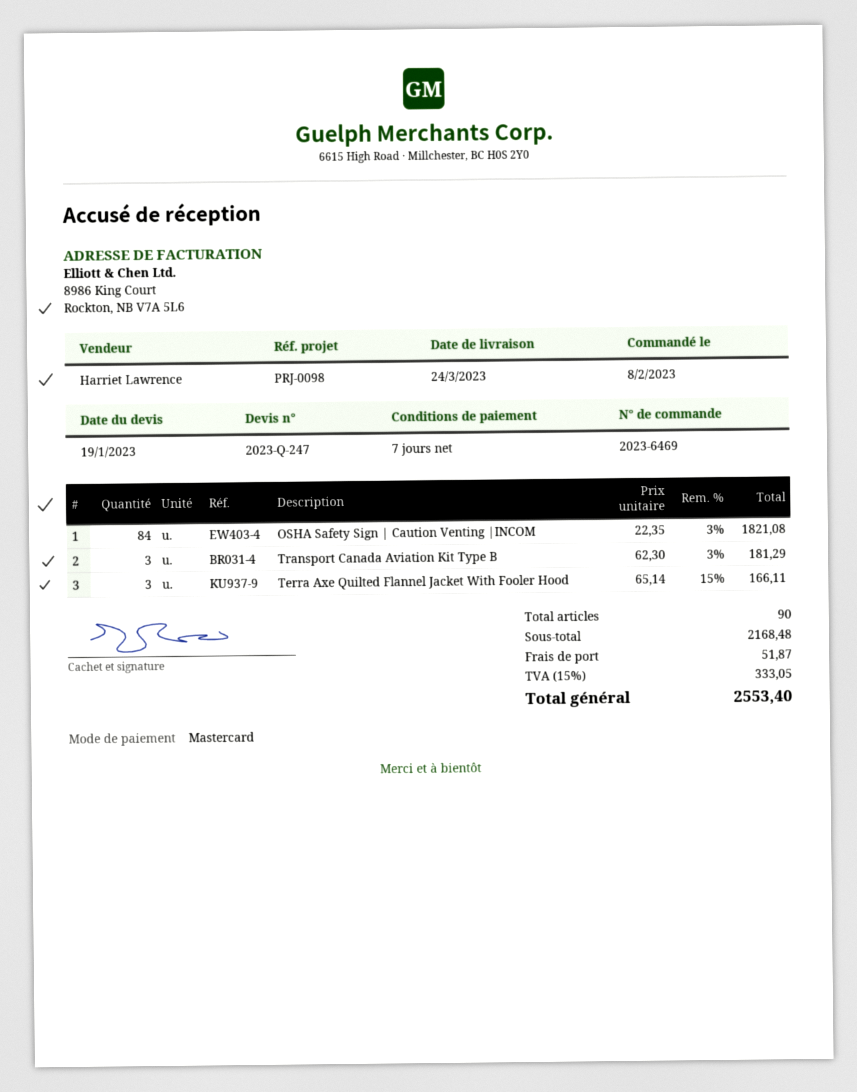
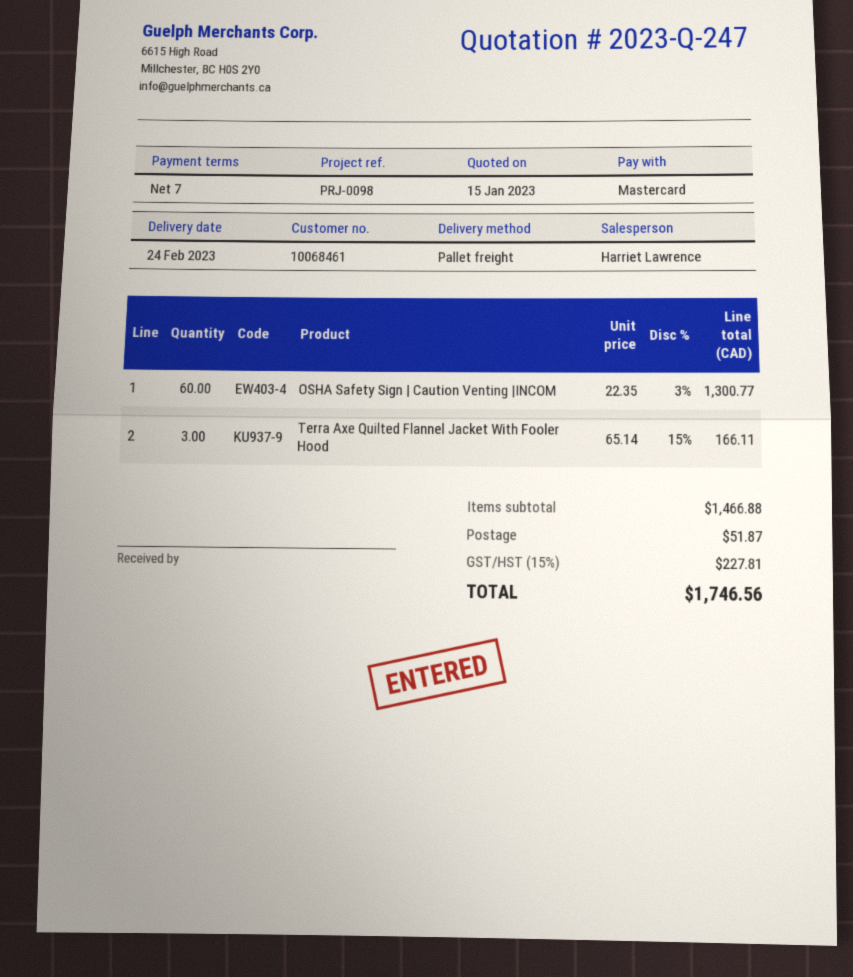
quote date: 2023-01-19 -> 2023-01-15
delivery date: 2023-03-24 -> 2023-02-24
OSHA Safety Sign | Caution Venting |INCOM: 84 x 22.35 - 3% = 1821.08 -> 60 x 22.35 - 3% = 1300.77
Transport Canada Aviation Kit Type B: 3 x 62.30 - 3% = 181.29 -> none
subtotal: 2168.48 -> 1466.88
tax: 15% = 333.05 -> 15% = 227.81
total: 2553.40 -> 1746.56

